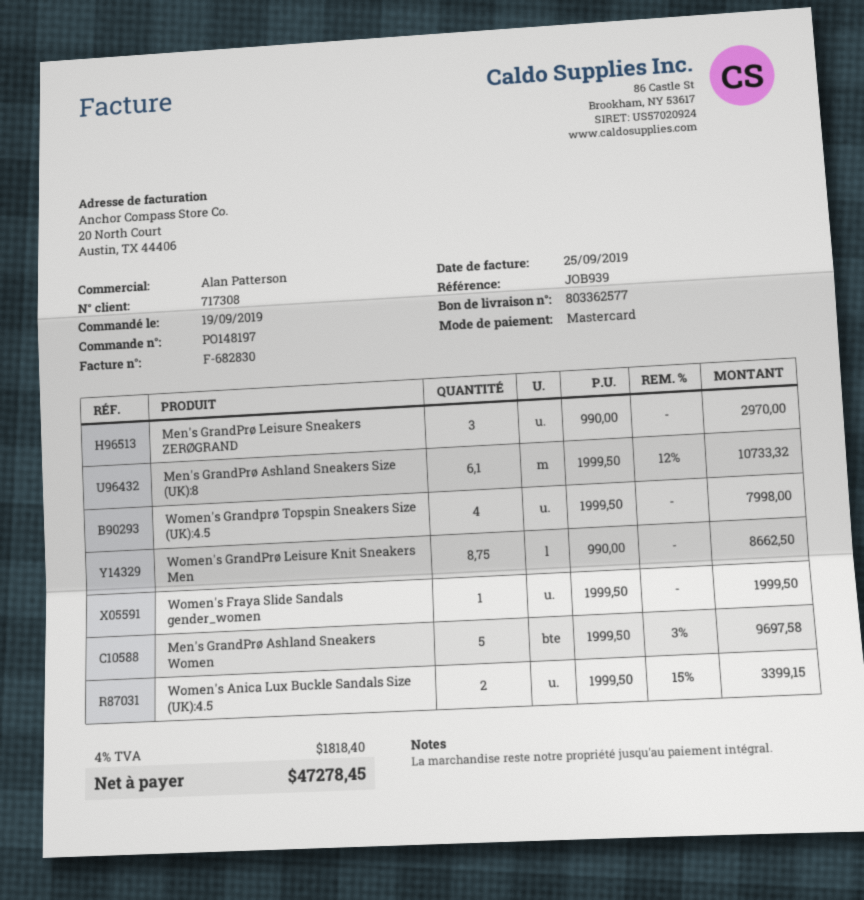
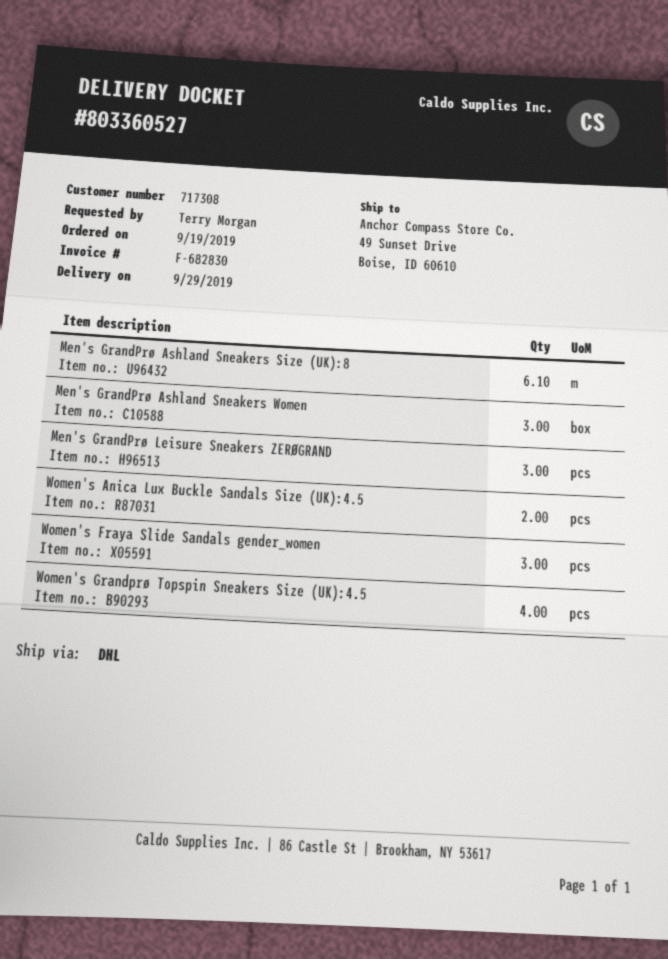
delivery note number: 803362577 -> 803360527
Women's GrandPrø Leisure Knit Sneakers Men: 8.75 -> none
Women's Fraya Slide Sandals gender_women: 1 -> 3
Men's GrandPrø Ashland Sneakers Women: 5 -> 3

